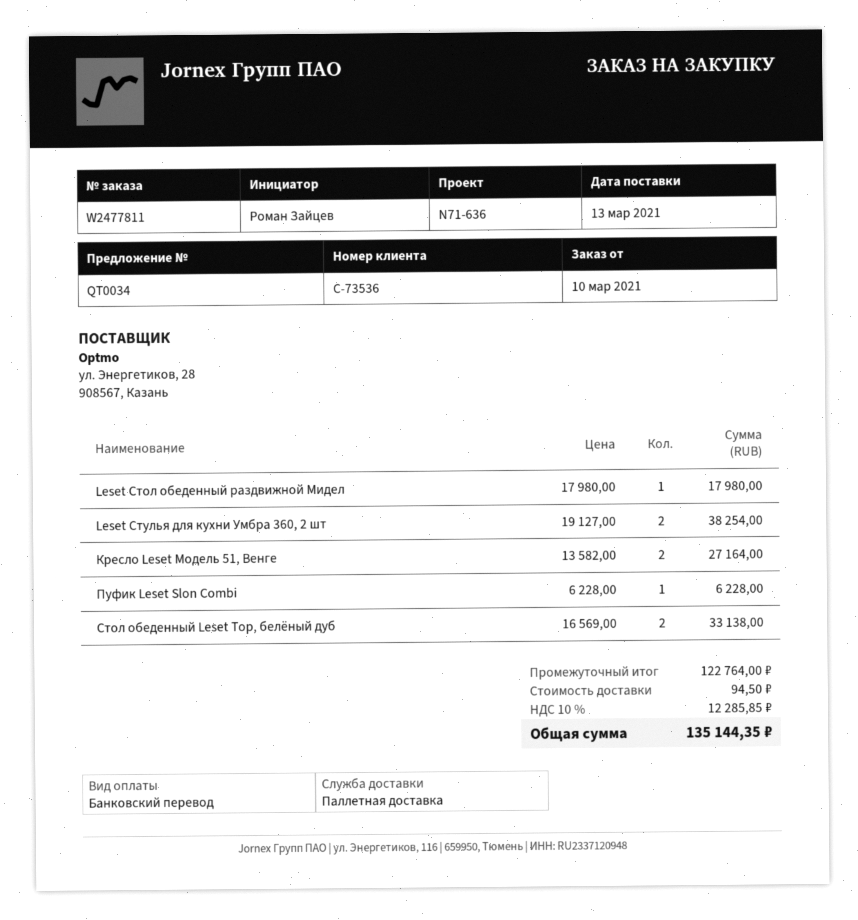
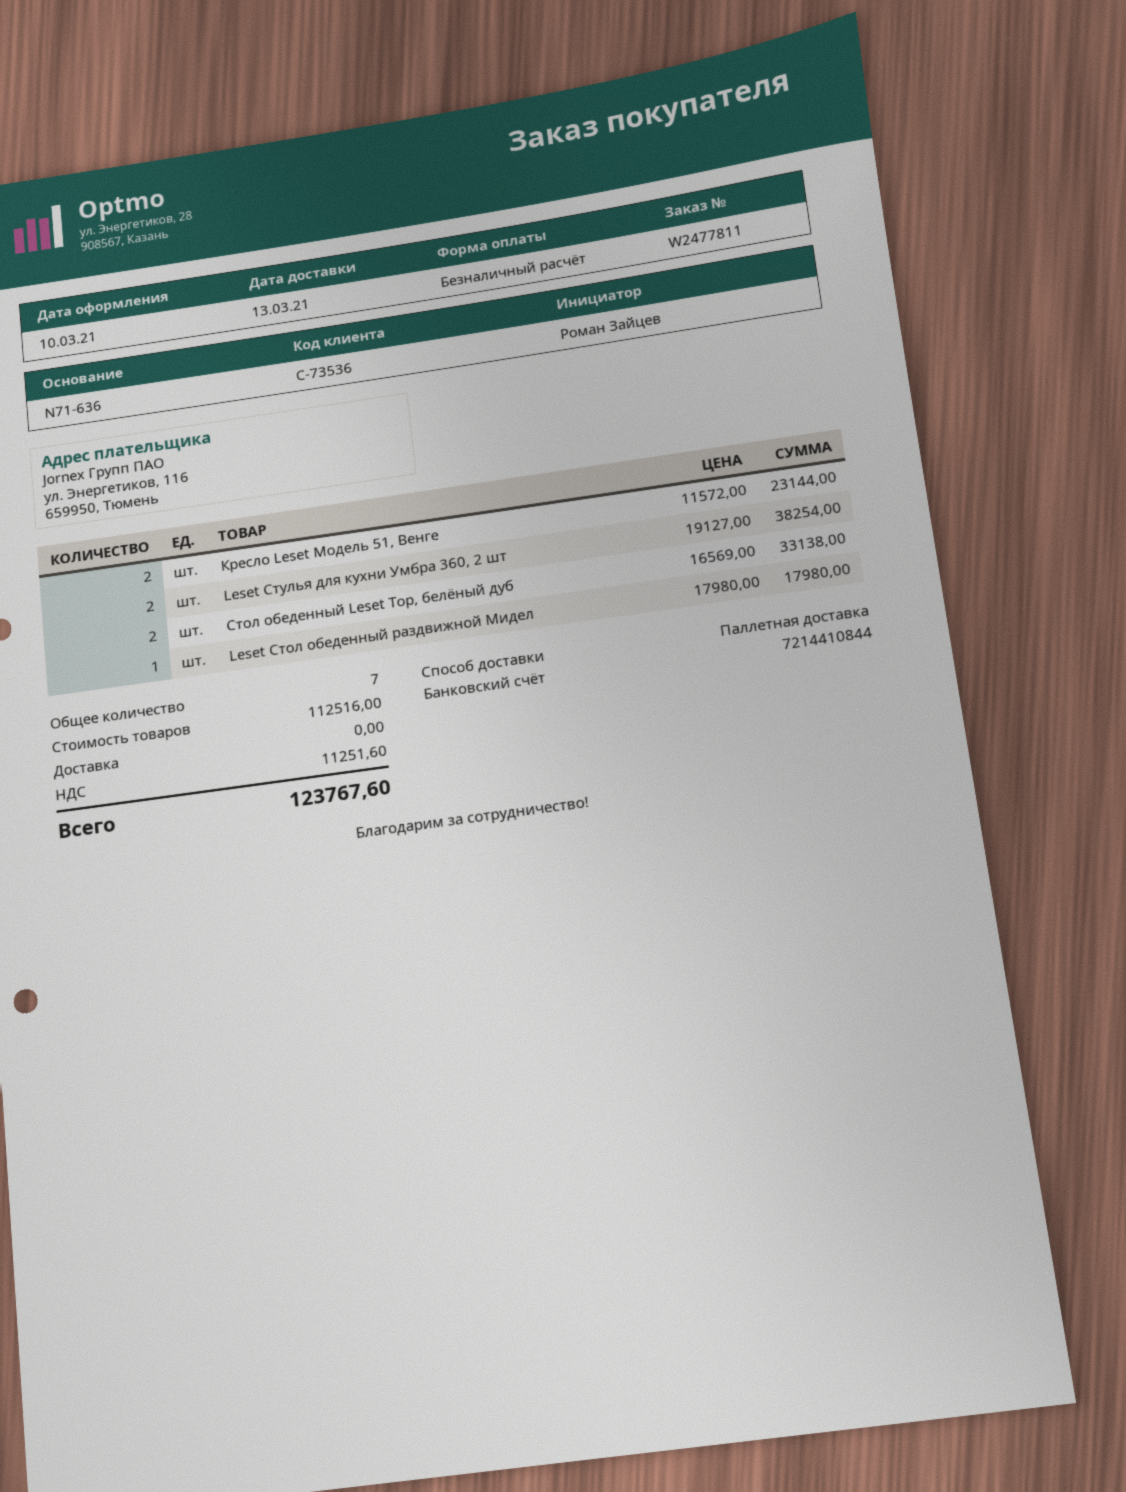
Кресло Leset Модель 51, Венге: 2 x 13582.00 = 27164.00 -> 2 x 11572.00 = 23144.00
Пуфик Leset Slon Combi: 1 x 6228.00 = 6228.00 -> none
subtotal: 122764.00 -> 112516.00
shipping: 94.50 -> 0.00
tax: 12285.85 -> 11251.60
total: 135144.35 -> 123767.60

